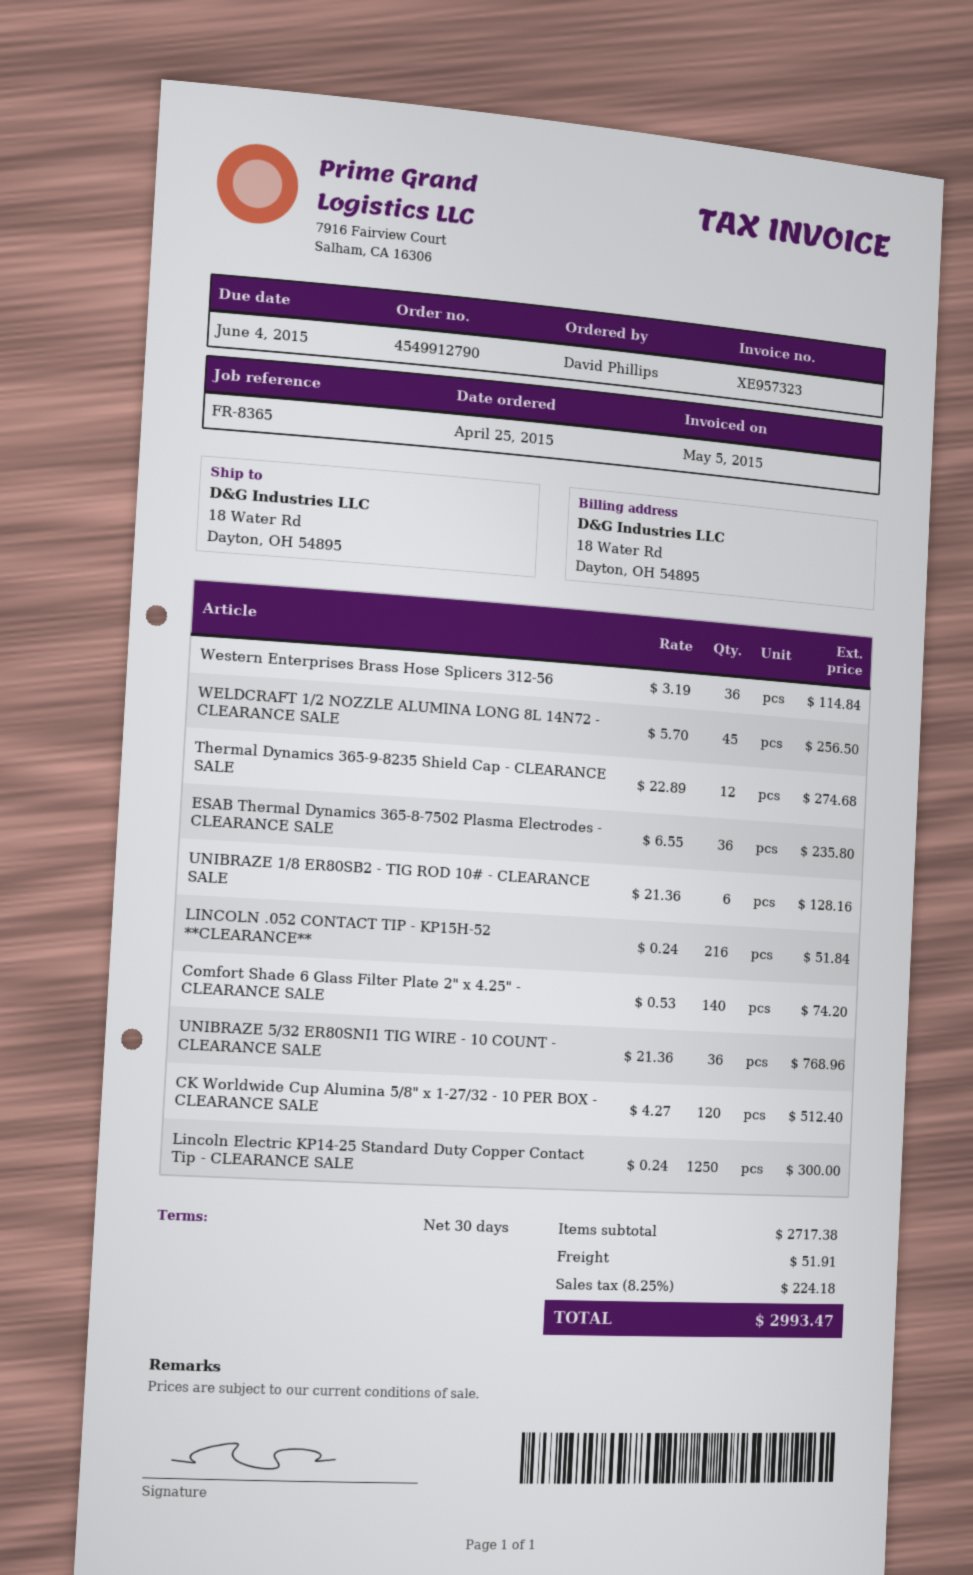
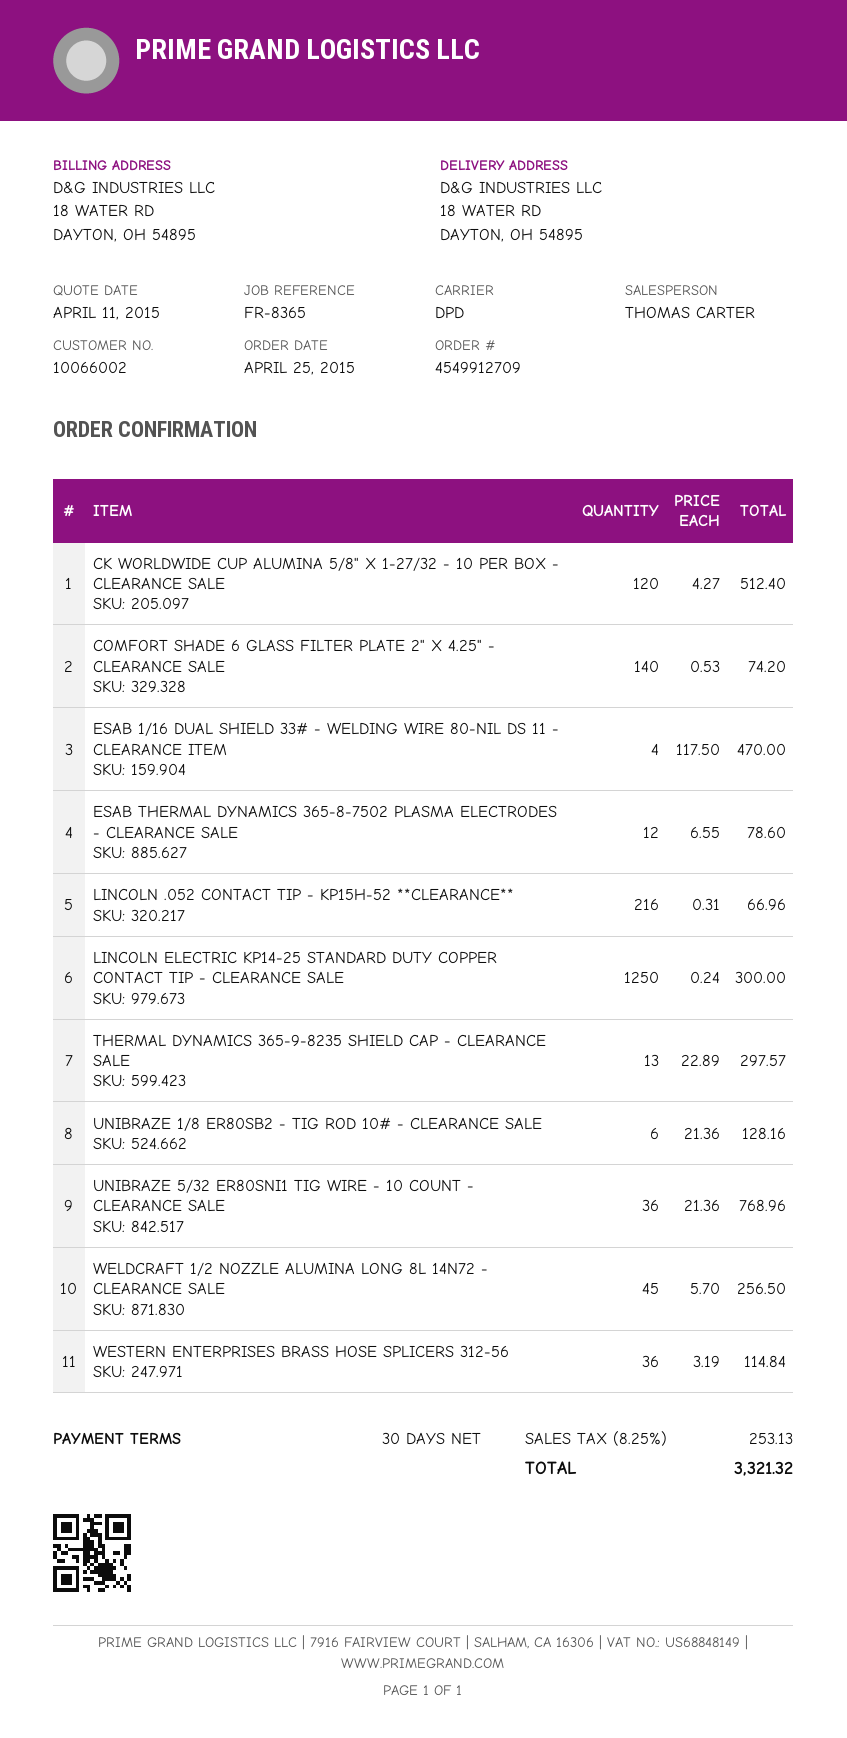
order number: 4549912790 -> 4549912709
Thermal Dynamics 365-9-8235 Shield Cap - CLEARANCE SALE: 12 x 22.89 = 274.68 -> 13 x 22.89 = 297.57
ESAB Thermal Dynamics 365-8-7502 Plasma Electrodes - CLEARANCE SALE: 36 x 6.55 = 235.80 -> 12 x 6.55 = 78.60
LINCOLN .052 CONTACT TIP - KP15H-52 **CLEARANCE**: 216 x 0.24 = 51.84 -> 216 x 0.31 = 66.96
ESAB 1/16 DUAL SHIELD 33# - WELDING WIRE 80-NIL DS 11 - CLEARANCE ITEM: none -> 4 x 117.50 = 470.00
shipping: 51.91 -> none
tax: 8.25% = 224.18 -> 8.25% = 253.13
total: 2993.47 -> 3321.32

